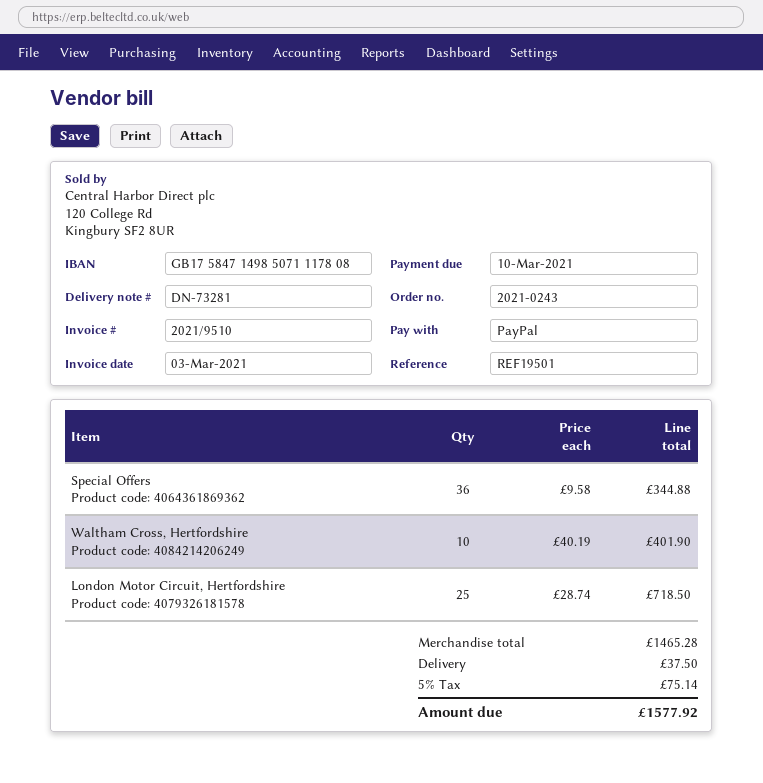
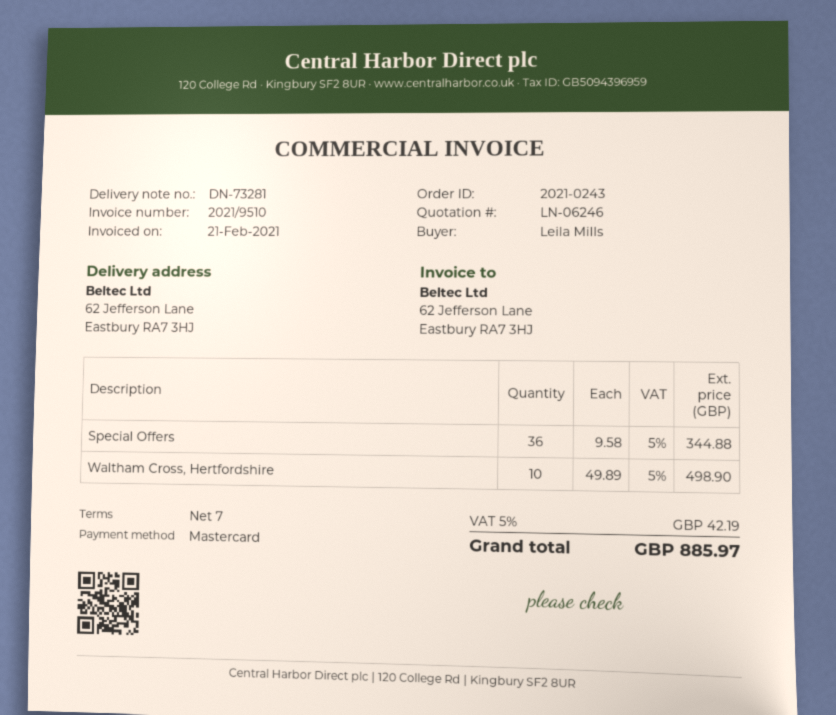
invoice date: 2021-03-03 -> 2021-02-21
payment method: PayPal -> Mastercard
Waltham Cross, Hertfordshire: 10 x 40.19 = 401.90 -> 10 x 49.89 = 498.90
London Motor Circuit, Hertfordshire: 25 x 28.74 = 718.50 -> none
shipping: 37.50 -> none
tax: 5% = 75.14 -> 5% = 42.19
total: 1577.92 -> 885.97

